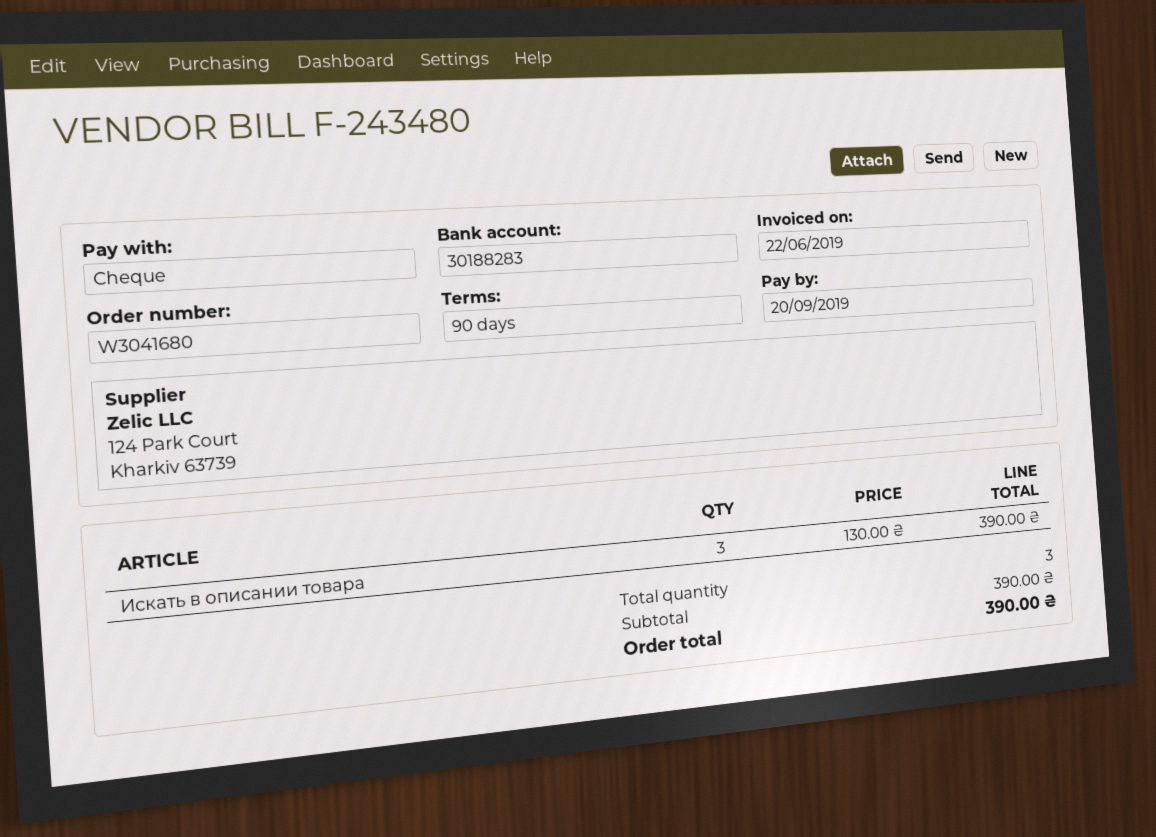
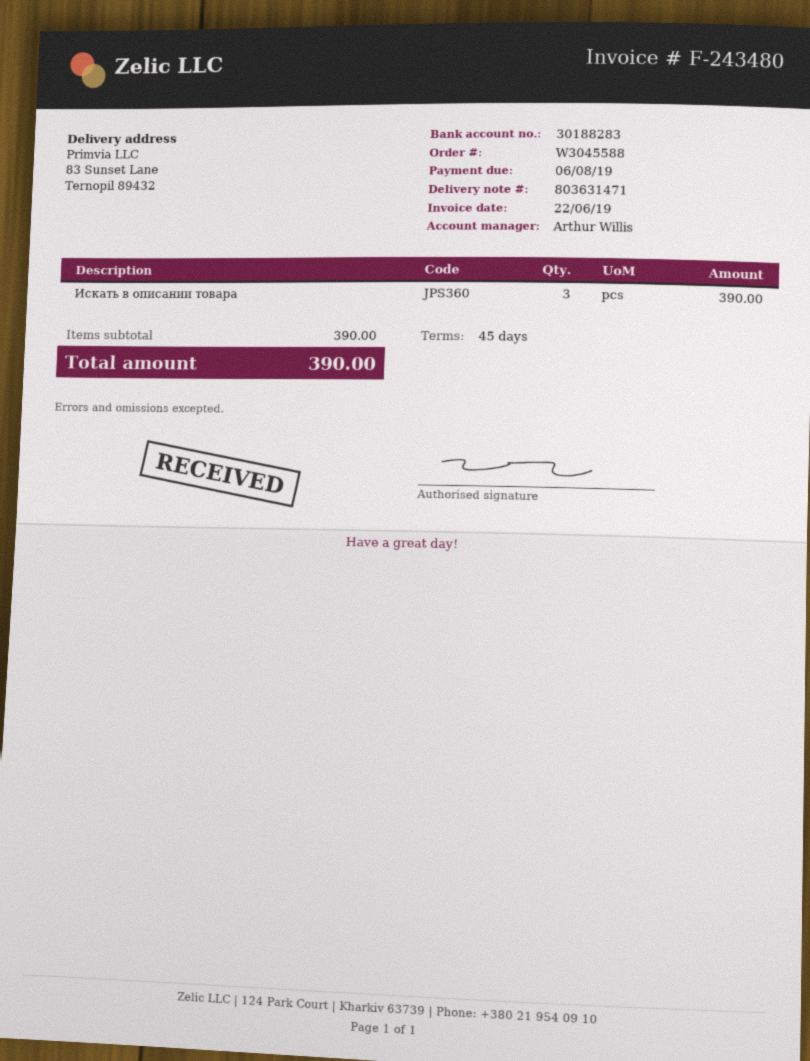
order number: W3041680 -> W3045588
payment terms: 90 days -> 45 days
due date: 2019-09-20 -> 2019-08-06

